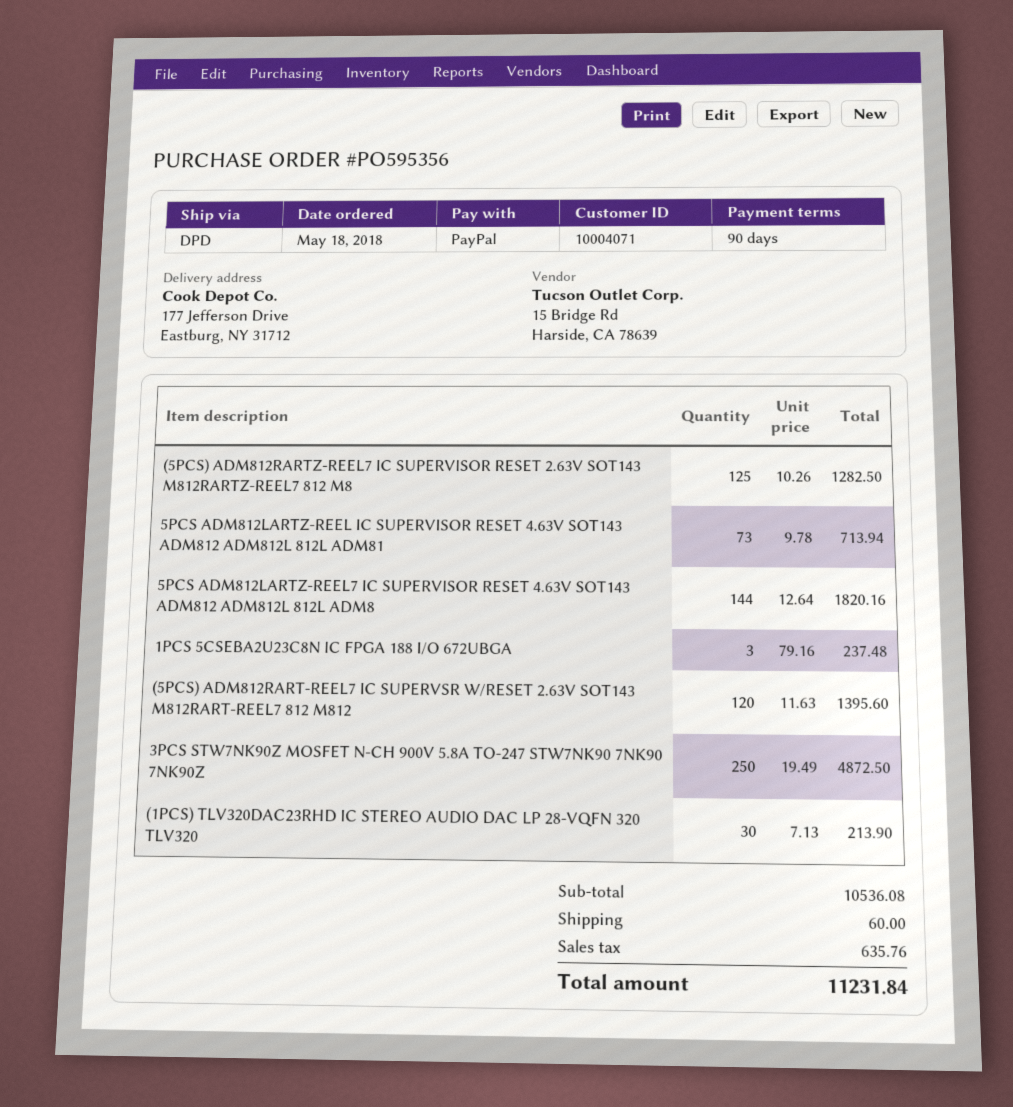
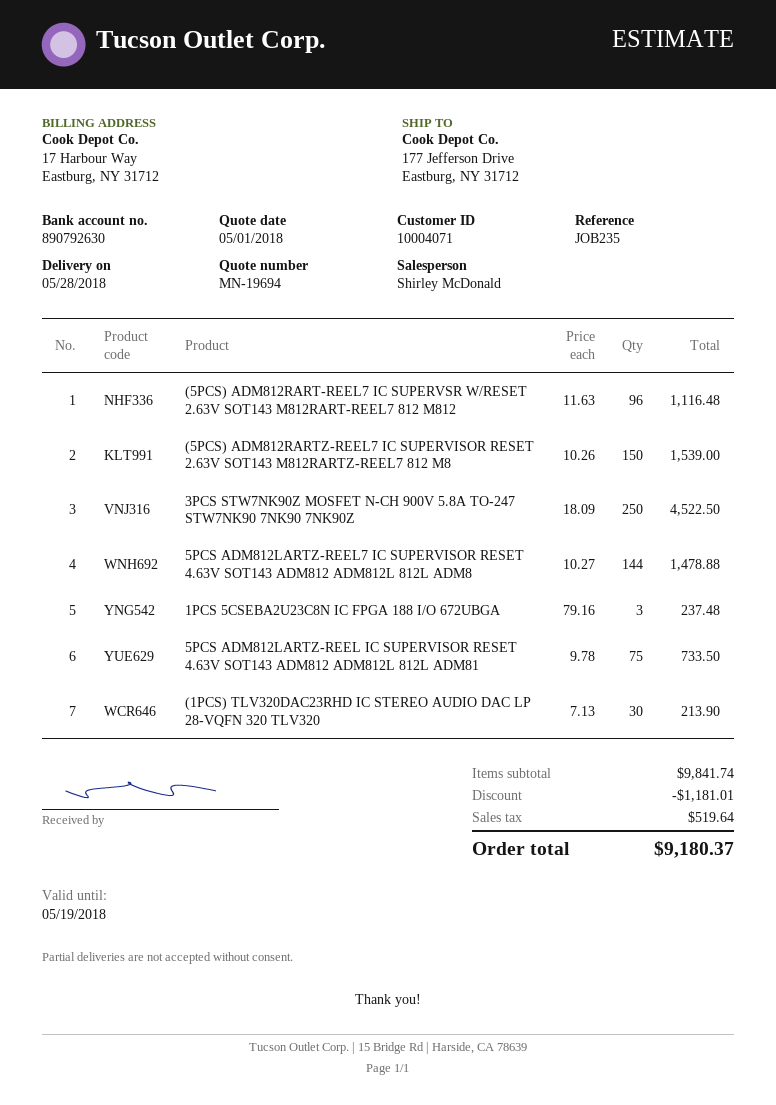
(5PCS) ADM812RARTZ-REEL7 IC SUPERVISOR RESET 2.63V SOT143 M812RARTZ-REEL7 812 M8: 125 x 10.26 = 1282.50 -> 150 x 10.26 = 1539.00
5PCS ADM812LARTZ-REEL IC SUPERVISOR RESET 4.63V SOT143 ADM812 ADM812L 812L ADM81: 73 x 9.78 = 713.94 -> 75 x 9.78 = 733.50
5PCS ADM812LARTZ-REEL7 IC SUPERVISOR RESET 4.63V SOT143 ADM812 ADM812L 812L ADM8: 144 x 12.64 = 1820.16 -> 144 x 10.27 = 1478.88
(5PCS) ADM812RART-REEL7 IC SUPERVSR W/RESET 2.63V SOT143 M812RART-REEL7 812 M812: 120 x 11.63 = 1395.60 -> 96 x 11.63 = 1116.48
3PCS STW7NK90Z MOSFET N-CH 900V 5.8A TO-247 STW7NK90 7NK90 7NK90Z: 250 x 19.49 = 4872.50 -> 250 x 18.09 = 4522.50
subtotal: 10536.08 -> 9841.74
discount: none -> 1181.01
shipping: 60.00 -> none
tax: 635.76 -> 519.64
total: 11231.84 -> 9180.37

